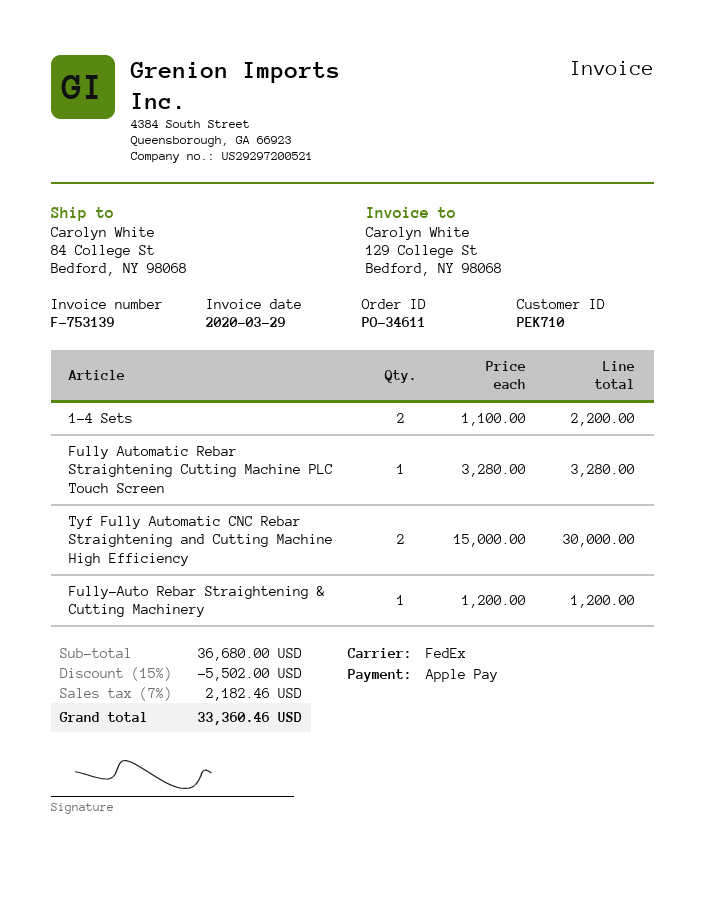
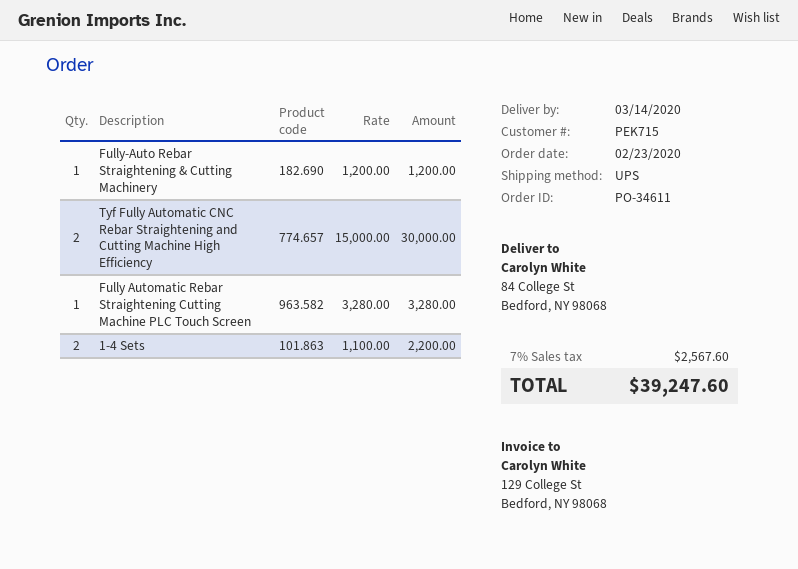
customer number: PEK710 -> PEK715
shipping method: FedEx -> UPS
discount: 15% = 5502.00 -> none
tax: 7% = 2182.46 -> 7% = 2567.60
total: 33360.46 -> 39247.60

